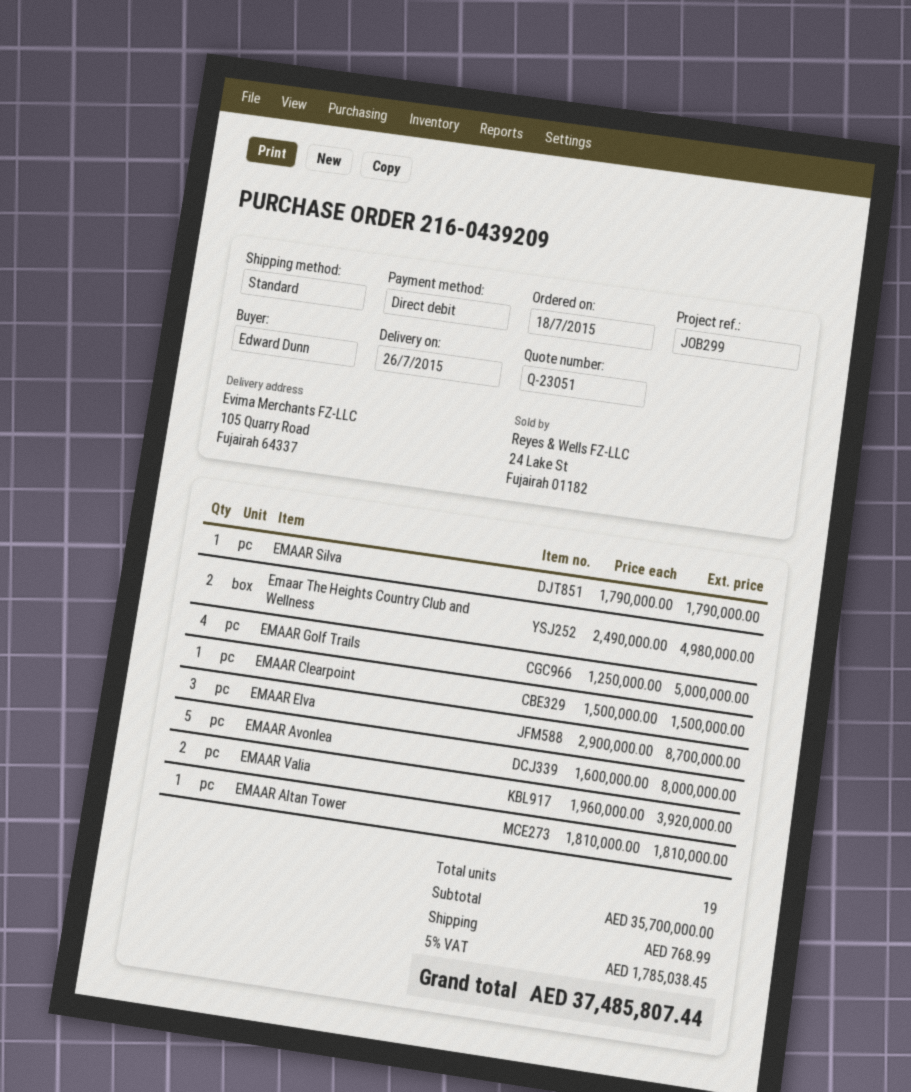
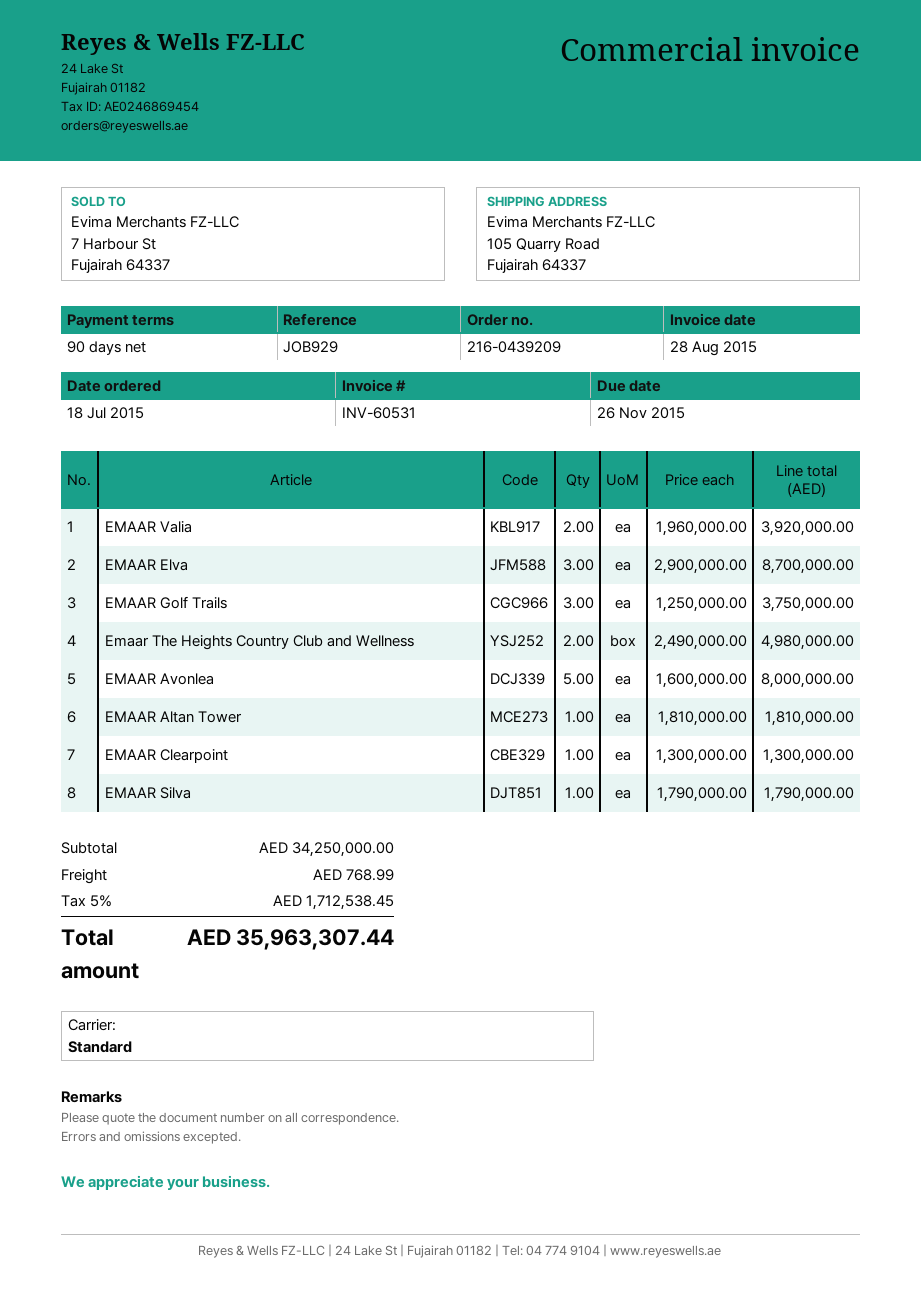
reference: JOB299 -> JOB929
EMAAR Golf Trails: 4 x 1250000.00 = 5000000.00 -> 3 x 1250000.00 = 3750000.00
EMAAR Clearpoint: 1 x 1500000.00 = 1500000.00 -> 1 x 1300000.00 = 1300000.00
subtotal: 35700000.00 -> 34250000.00
tax: 5% = 1785038.45 -> 5% = 1712538.45
total: 37485807.44 -> 35963307.44

